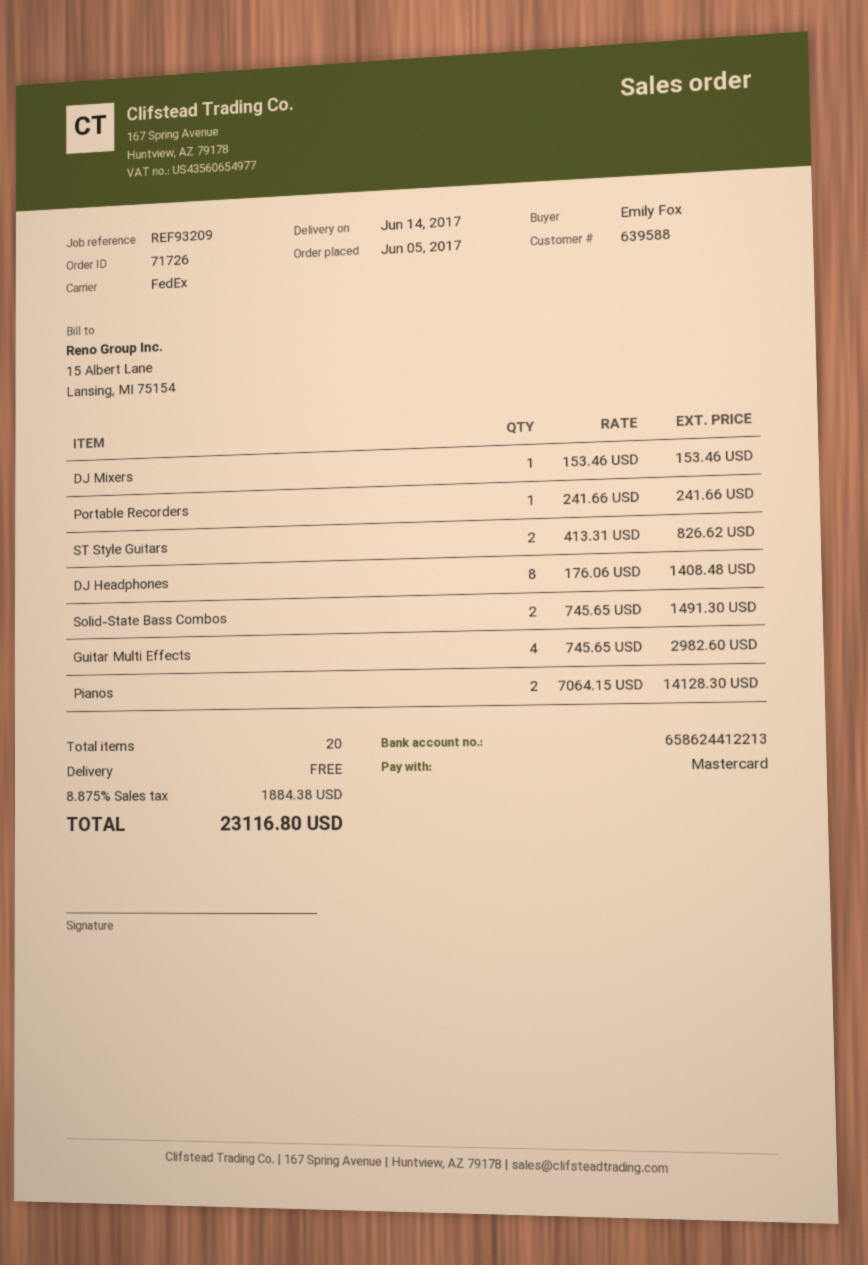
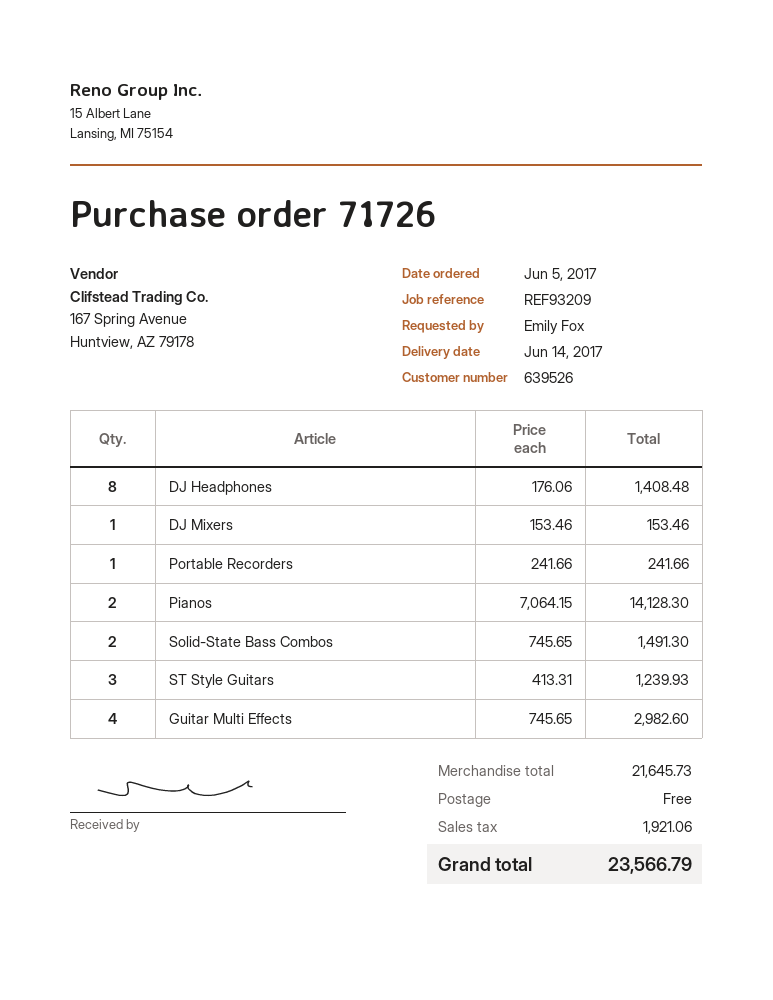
customer number: 639588 -> 639526
ST Style Guitars: 2 x 413.31 = 826.62 -> 3 x 413.31 = 1239.93
tax: 1884.38 -> 1921.06
total: 23116.80 -> 23566.79

